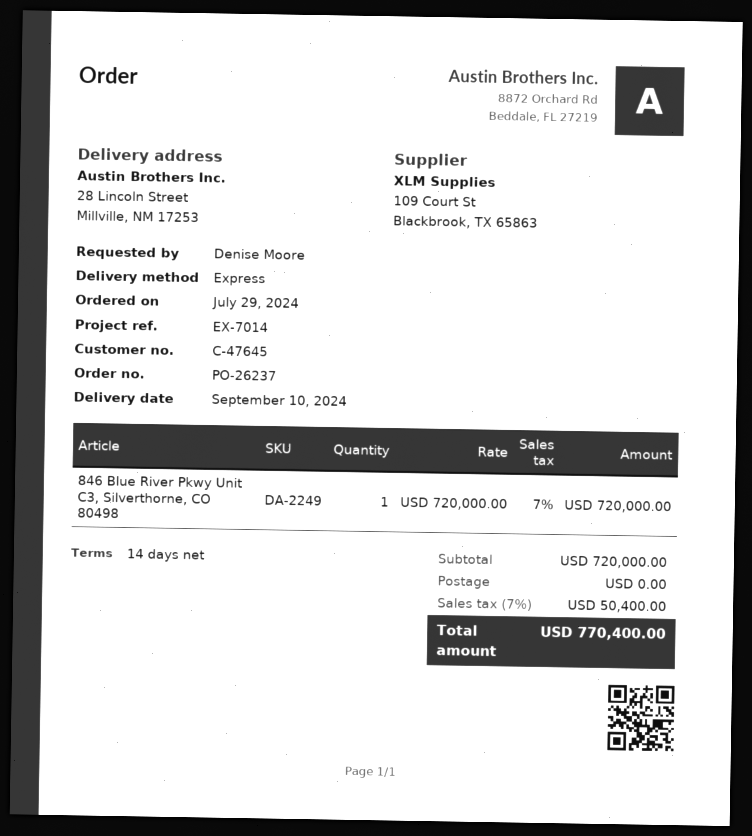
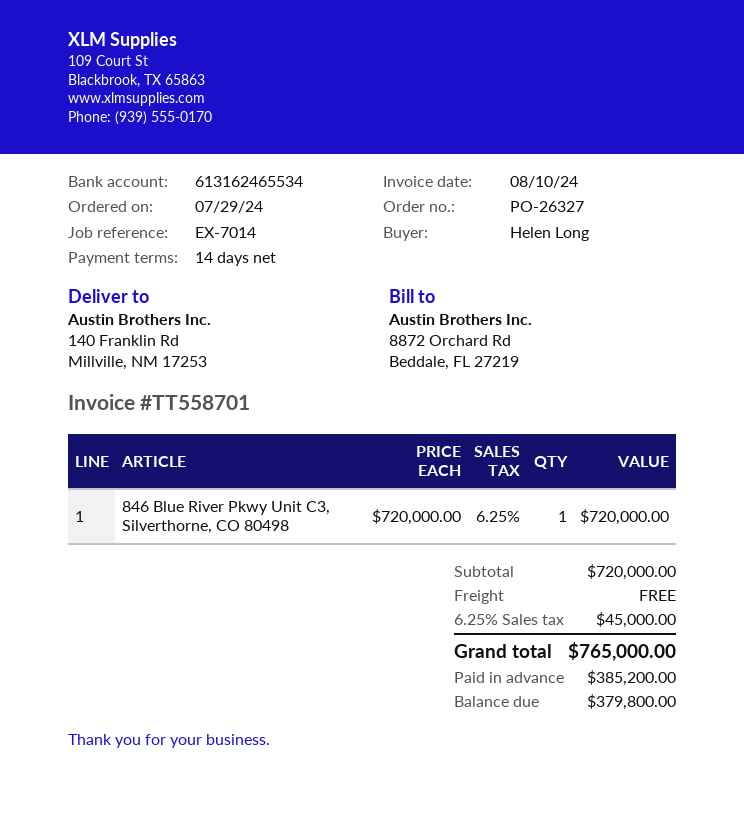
order number: PO-26237 -> PO-26327
ordered by: Denise Moore -> Helen Long
ship to: 28 Lincoln Street, Millville, NM 17253 -> 140 Franklin Rd, Millville, NM 17253
tax: 7% = 50400.00 -> 6.25% = 45000.00
total: 770400.00 -> 765000.00

